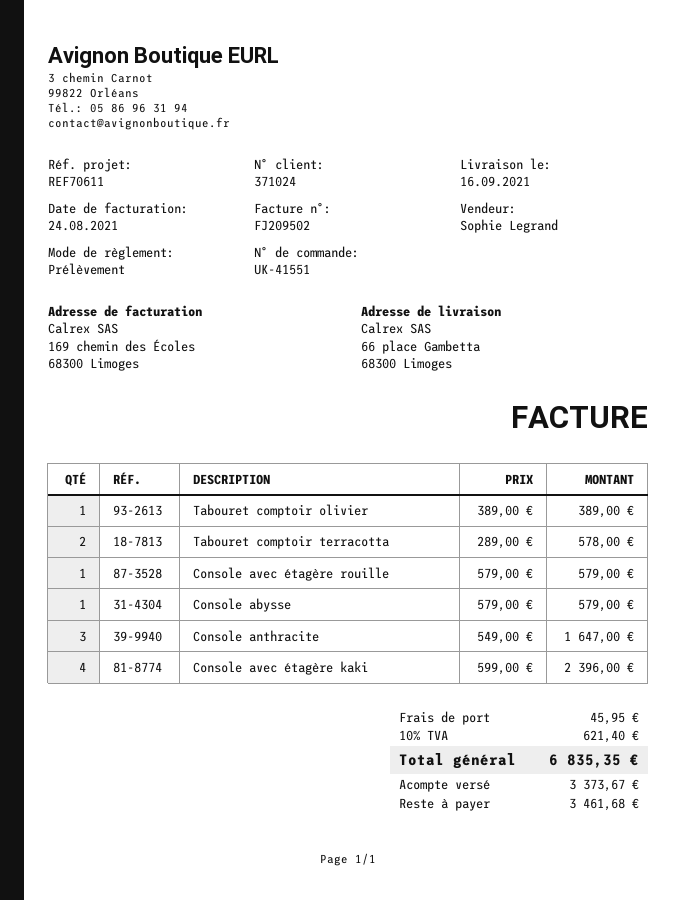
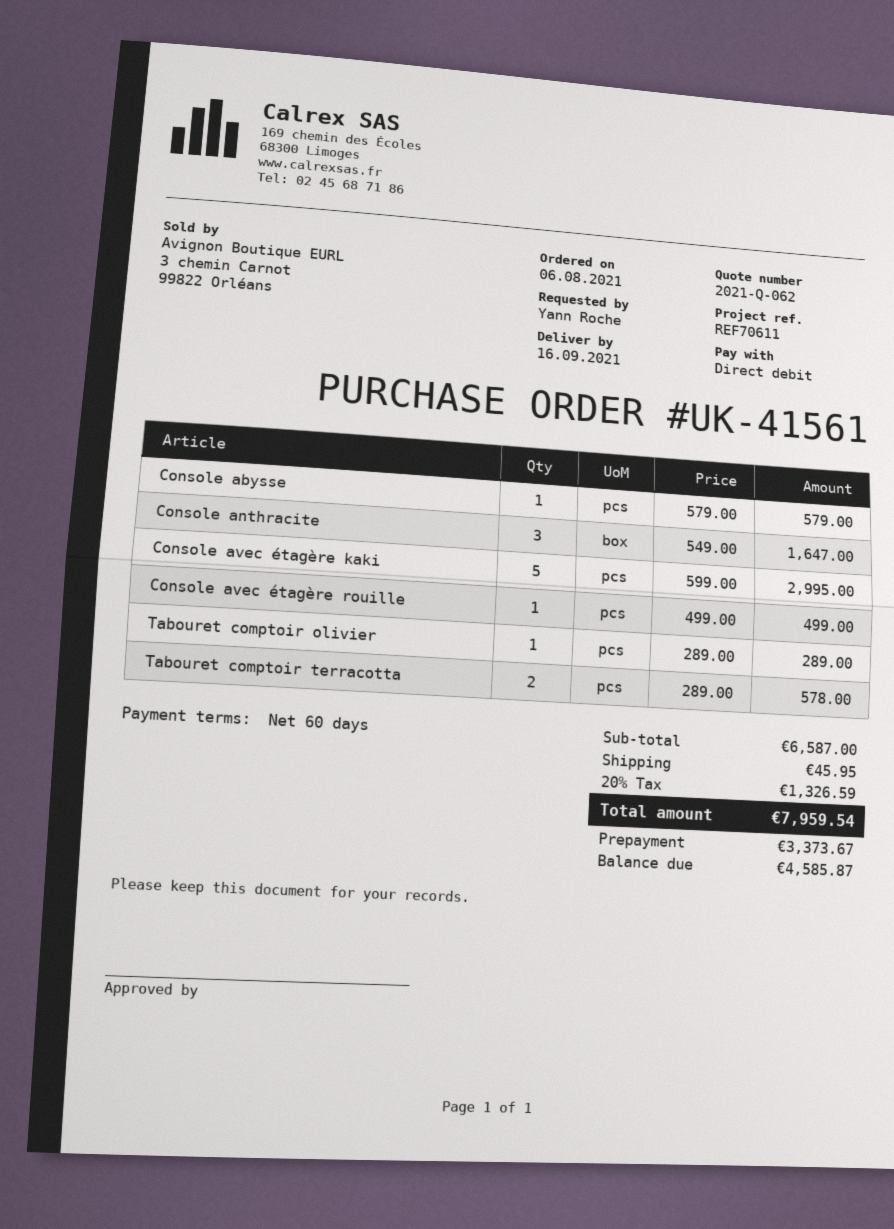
order number: UK-41551 -> UK-41561
Tabouret comptoir olivier: 1 x 389.00 = 389.00 -> 1 x 289.00 = 289.00
Console avec étagère rouille: 1 x 579.00 = 579.00 -> 1 x 499.00 = 499.00
Console avec étagère kaki: 4 x 599.00 = 2396.00 -> 5 x 599.00 = 2995.00
tax: 10% = 621.40 -> 20% = 1326.59
total: 6835.35 -> 7959.54
balance: 3461.68 -> 4585.87

